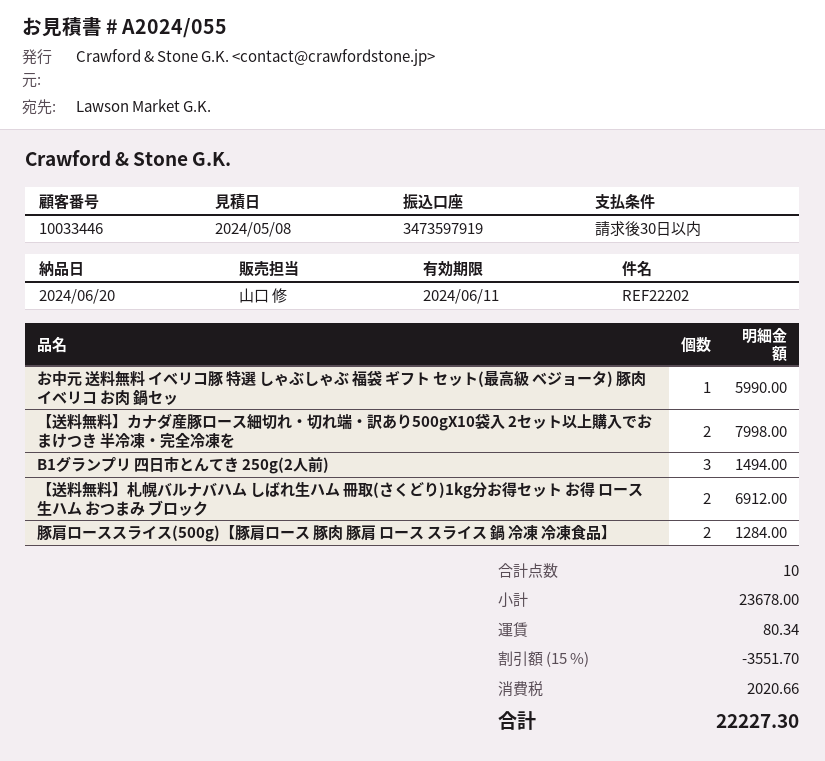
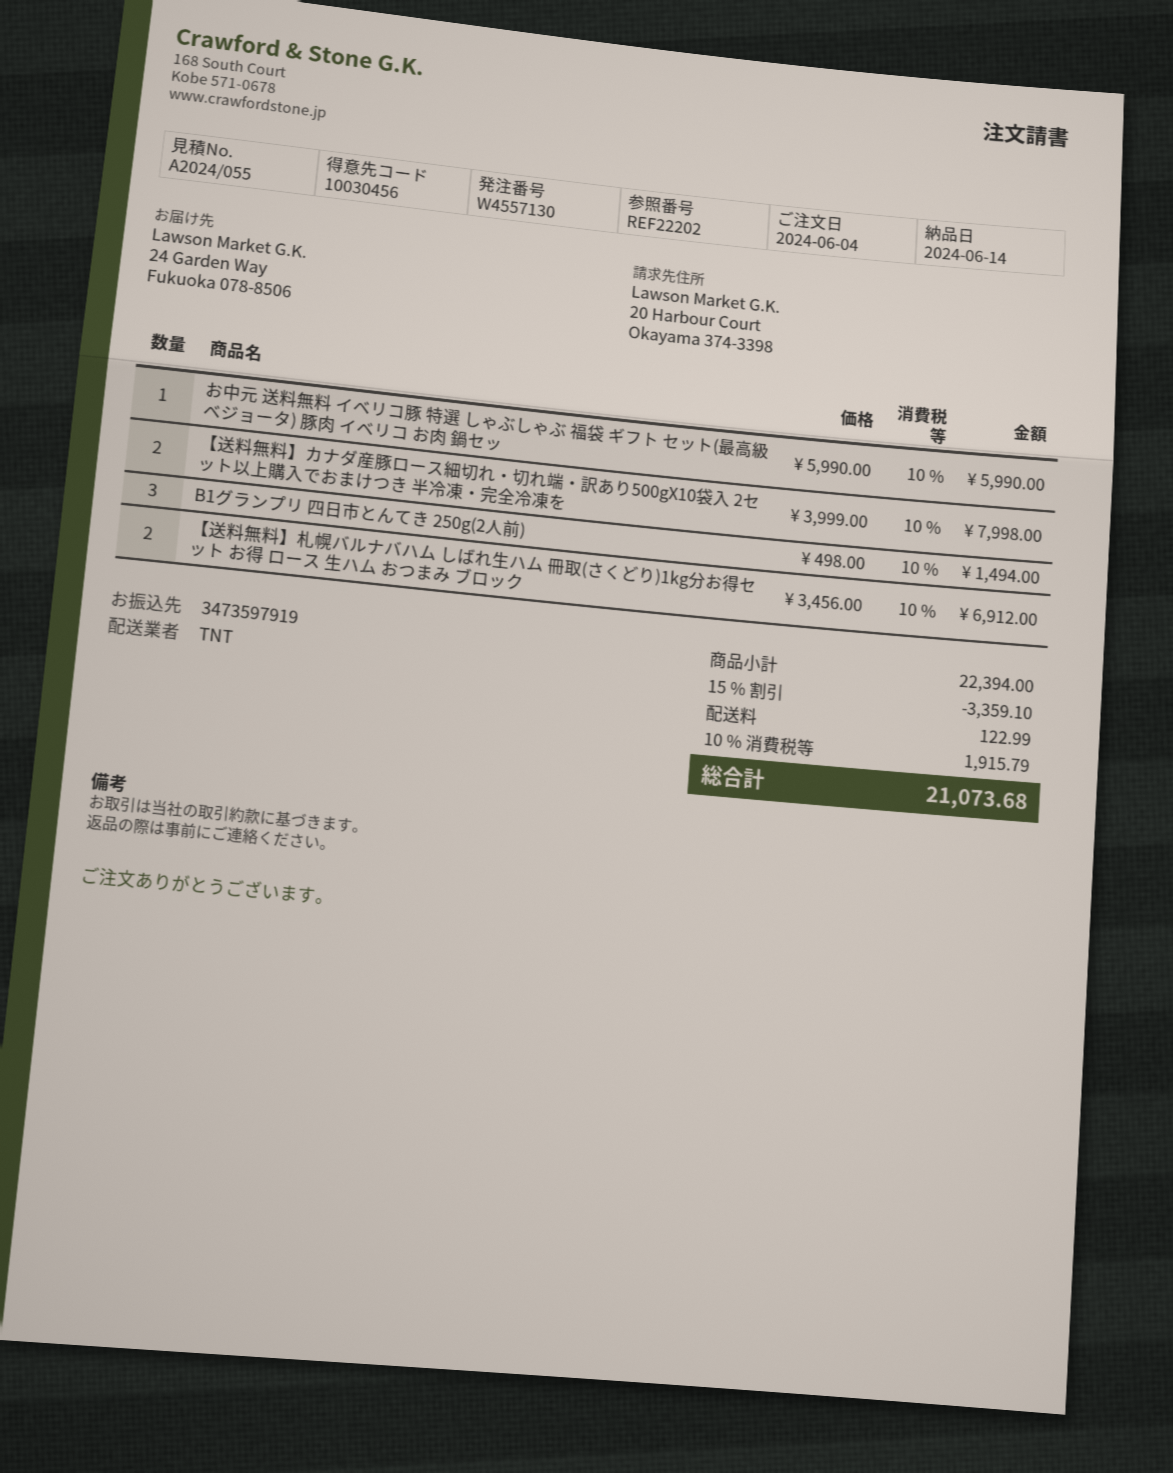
delivery date: 2024-06-20 -> 2024-06-14
customer number: 10033446 -> 10030456
豚肩ローススライス(500g)【豚肩ロース 豚肉 豚肩 ロース スライス 鍋 冷凍 冷凍食品】: 2 for 1284.00 -> none
subtotal: 23678.00 -> 22394.00
discount: 15% = 3551.70 -> 15% = 3359.10
shipping: 80.34 -> 122.99
tax: 2020.66 -> 1915.79
total: 22227.30 -> 21073.68

